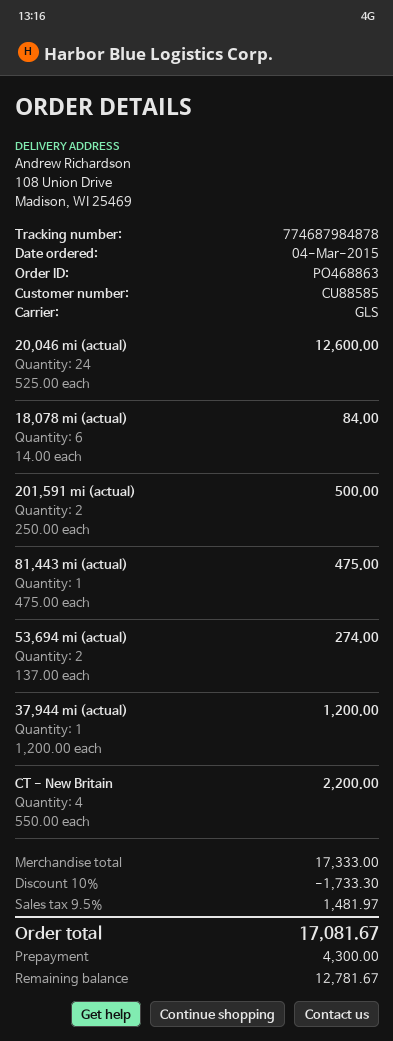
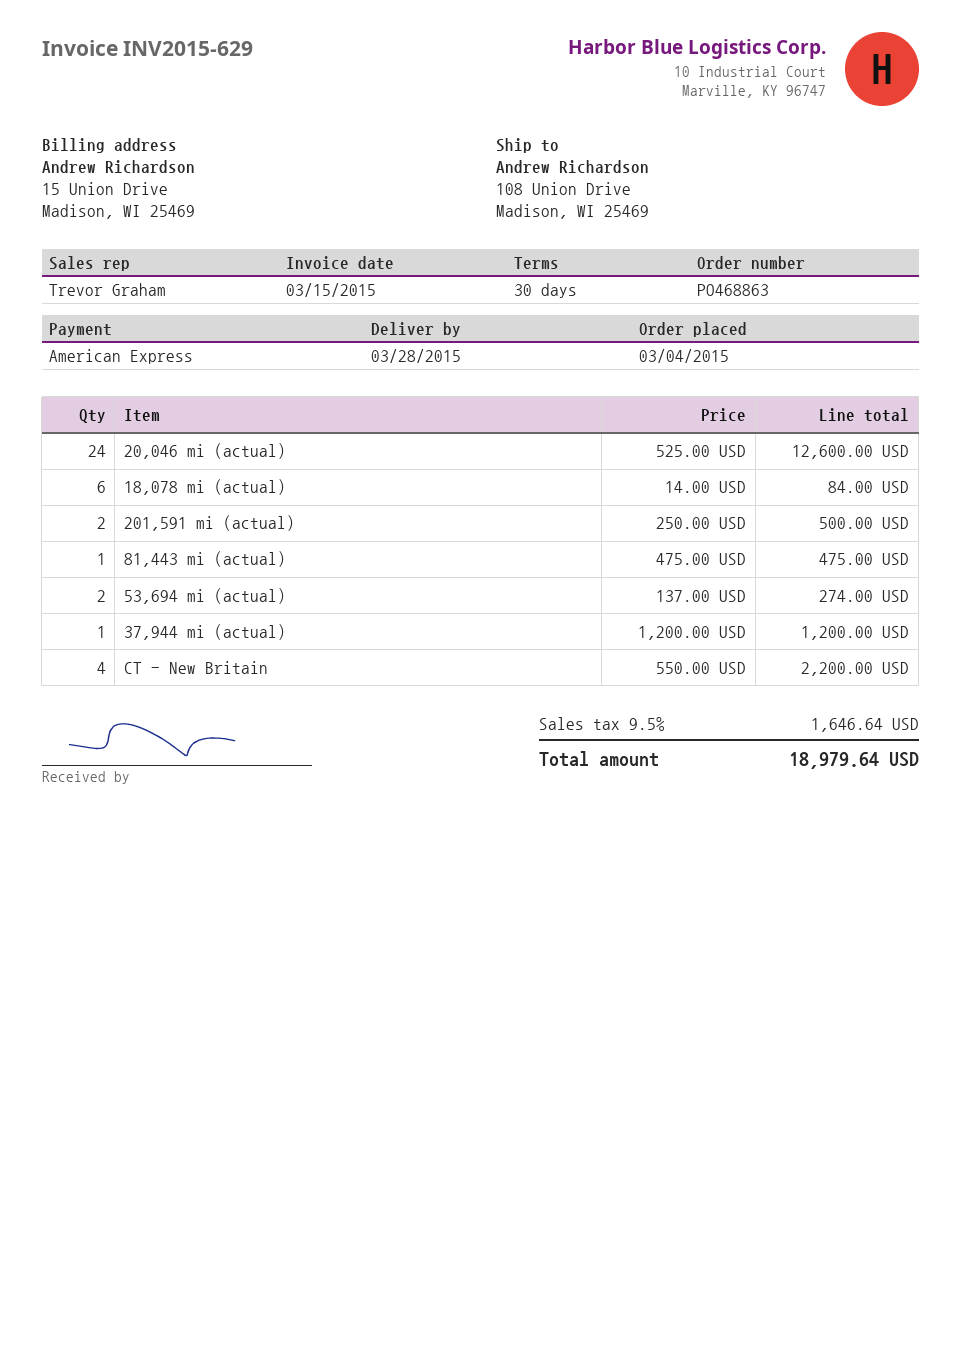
discount: 10% = 1733.30 -> none
tax: 9.5% = 1481.97 -> 9.5% = 1646.64
total: 17081.67 -> 18979.64

